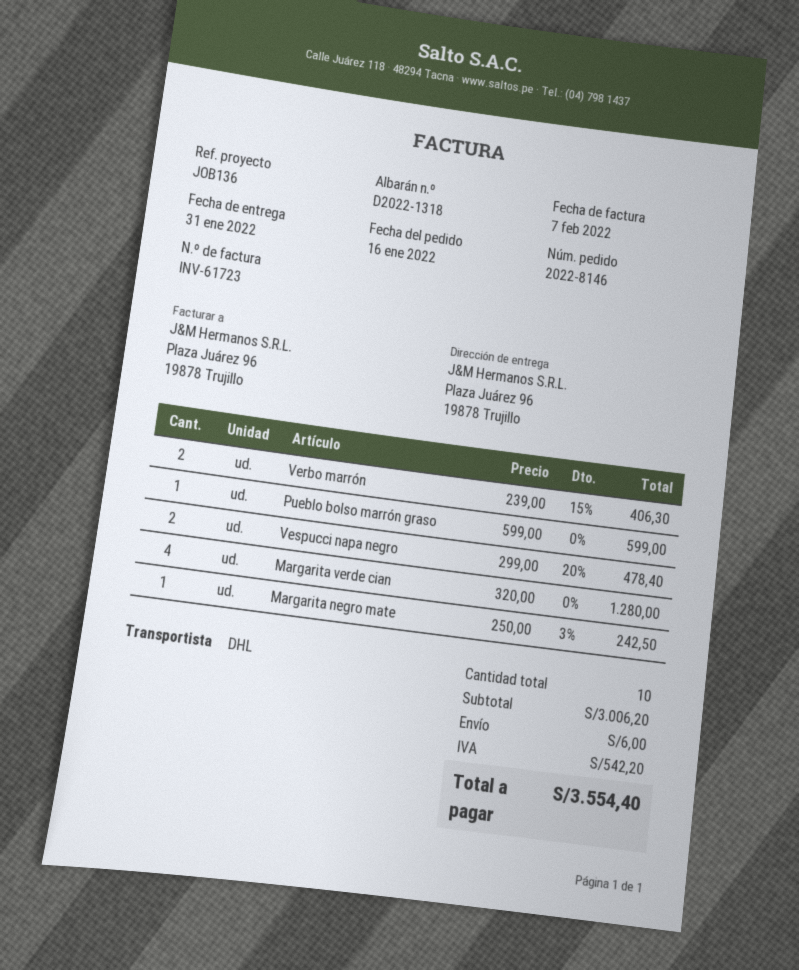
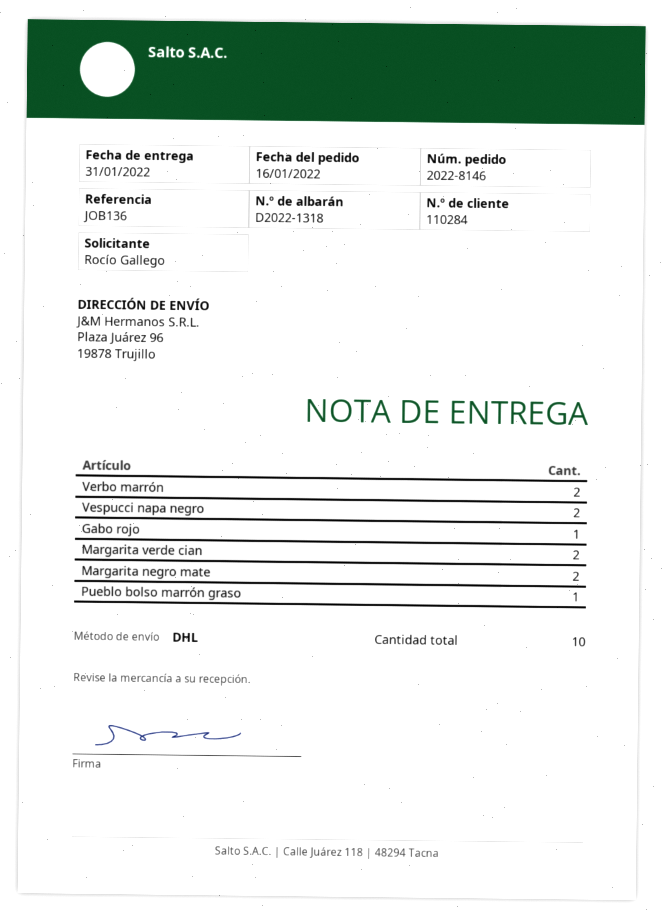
Margarita verde cian: 4 -> 2
Margarita negro mate: 1 -> 2
Gabo rojo: none -> 1

